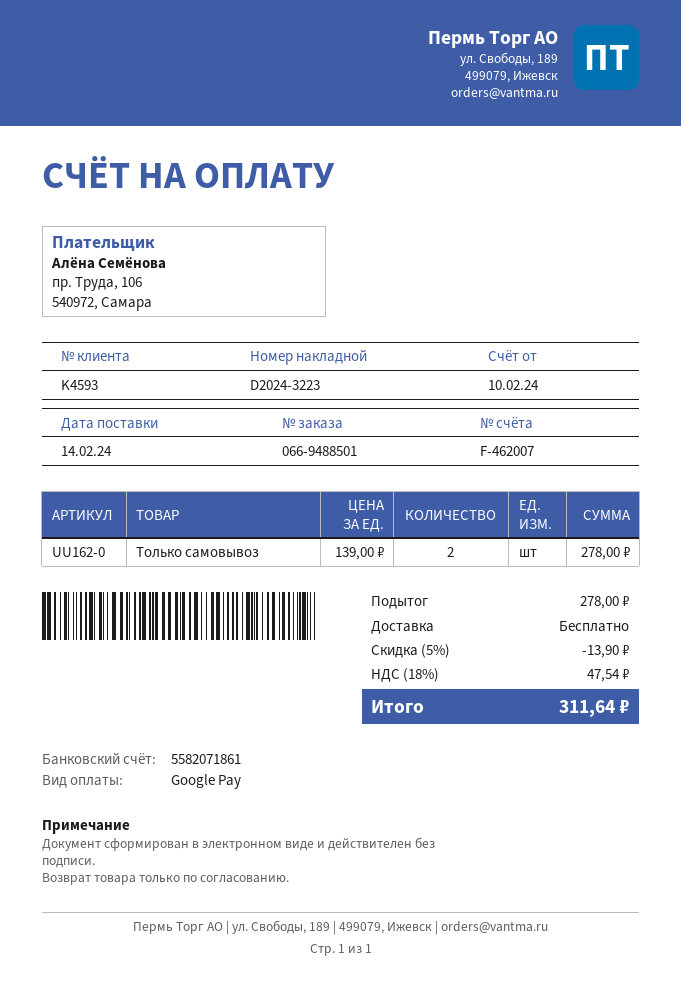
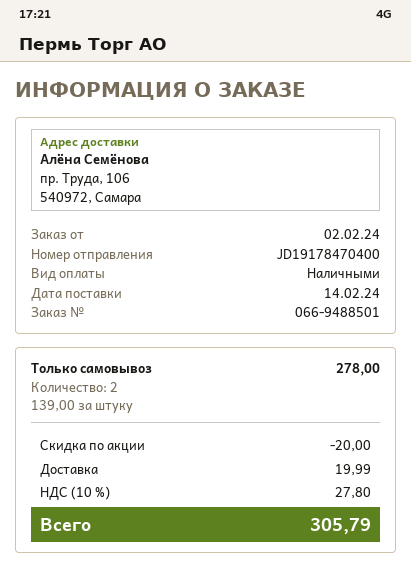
payment method: Google Pay -> cash
discount: 13.90 -> 20.00
shipping: 0.00 -> 19.99
tax: 18% = 47.54 -> 10% = 27.80
total: 311.64 -> 305.79

